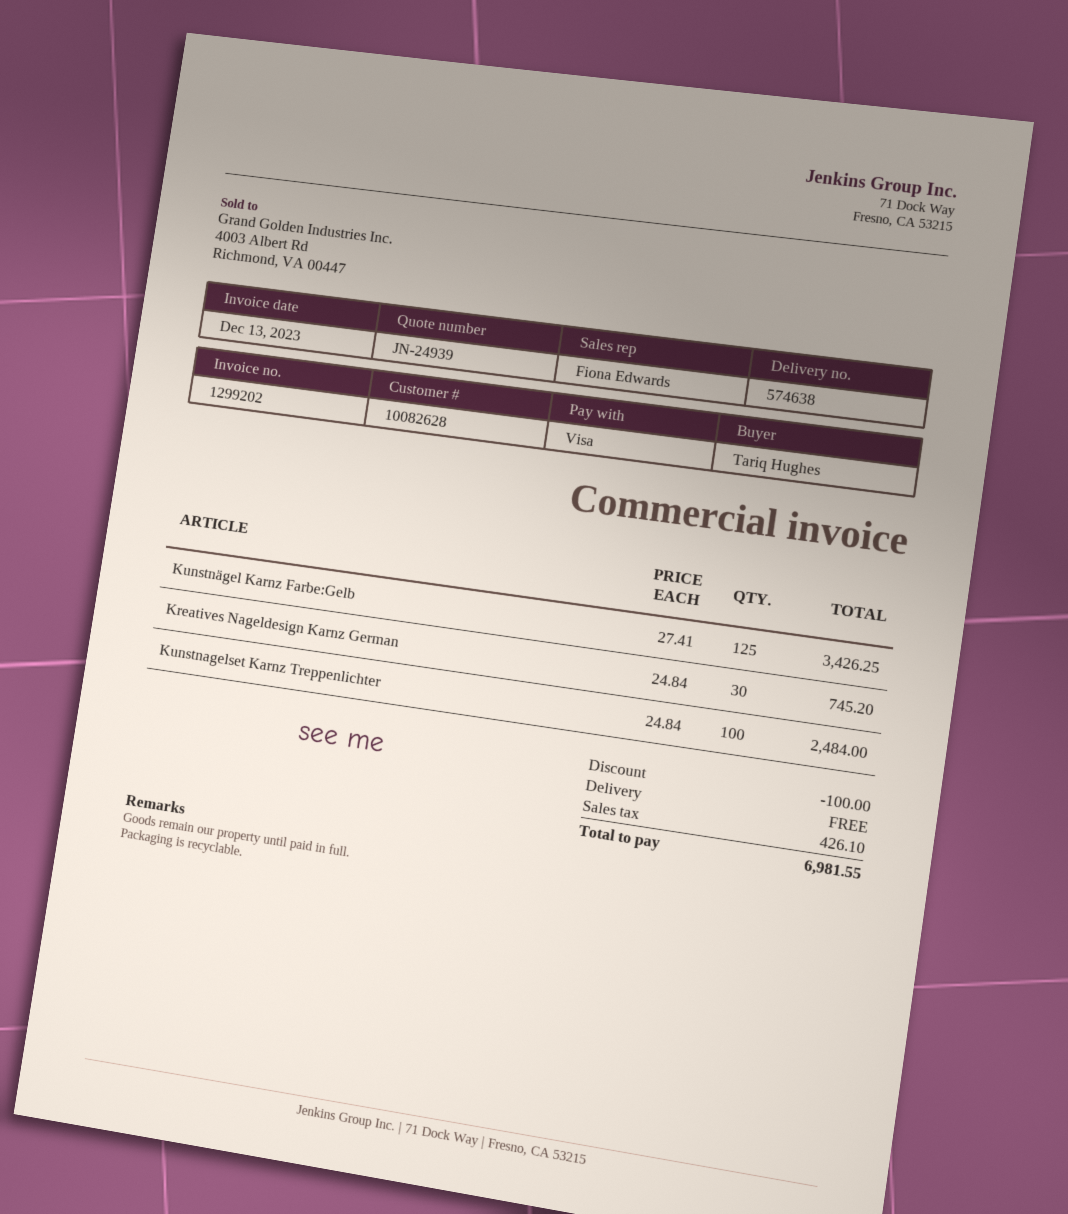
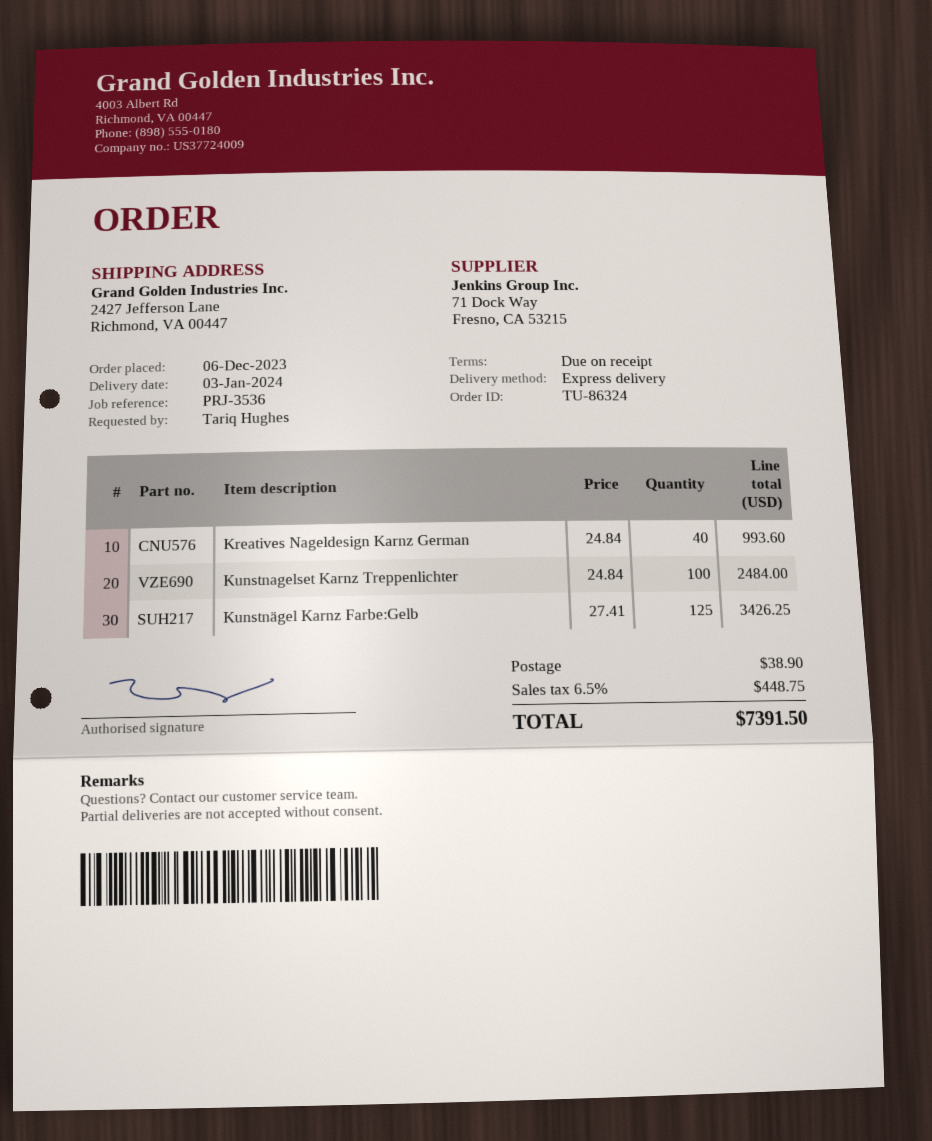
Kreatives Nageldesign Karnz German: 30 x 24.84 = 745.20 -> 40 x 24.84 = 993.60
discount: 100.00 -> none
shipping: 0.00 -> 38.90
tax: 426.10 -> 448.75
total: 6981.55 -> 7391.50

